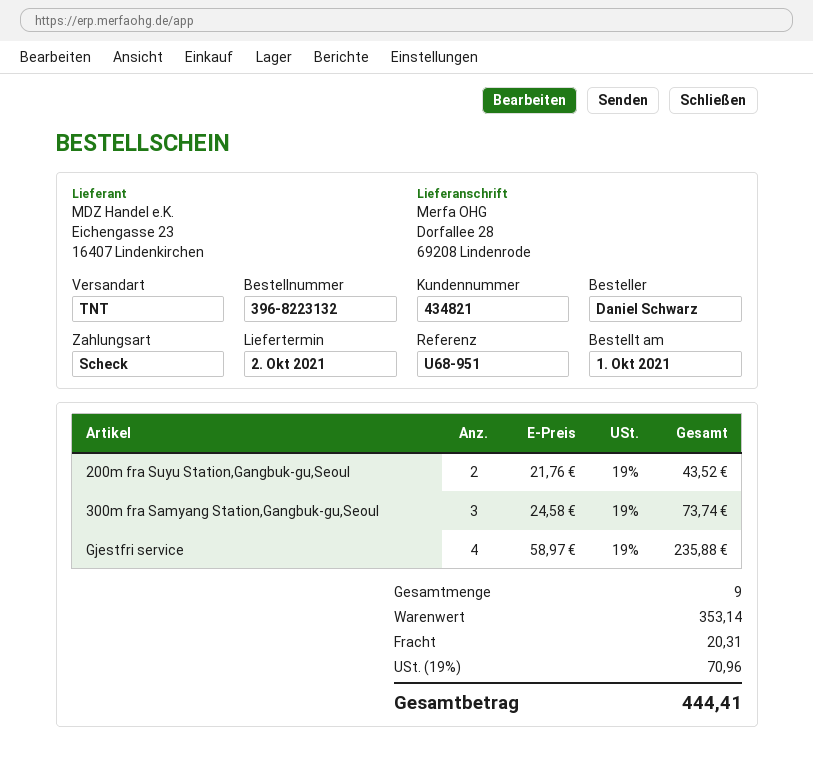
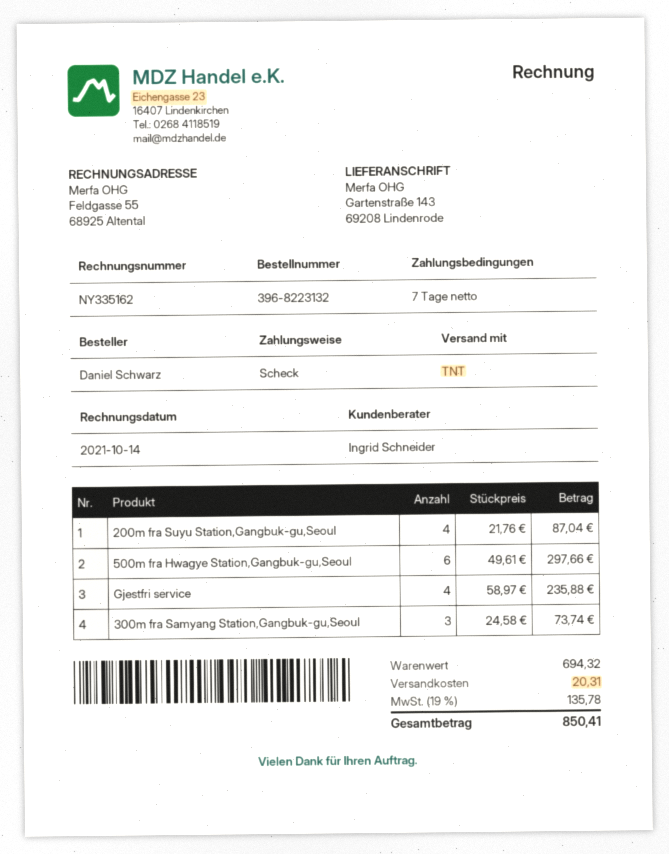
ship to: Dorfallee 28, 69208 Lindenrode -> Gartenstraße 143, 69208 Lindenrode
200m fra Suyu Station,Gangbuk-gu,Seoul: 2 x 21.76 = 43.52 -> 4 x 21.76 = 87.04
500m fra Hwagye Station,Gangbuk-gu,Seoul: none -> 6 x 49.61 = 297.66
subtotal: 353.14 -> 694.32
tax: 19% = 70.96 -> 19% = 135.78
total: 444.41 -> 850.41

